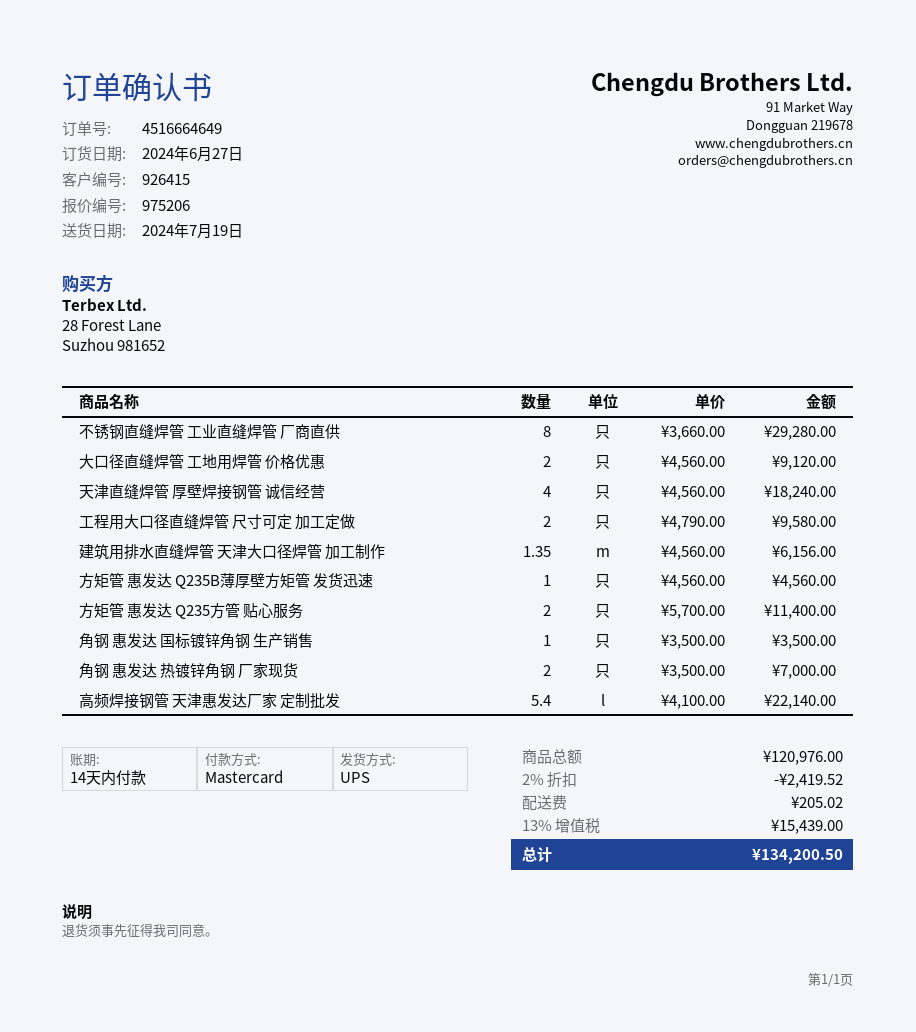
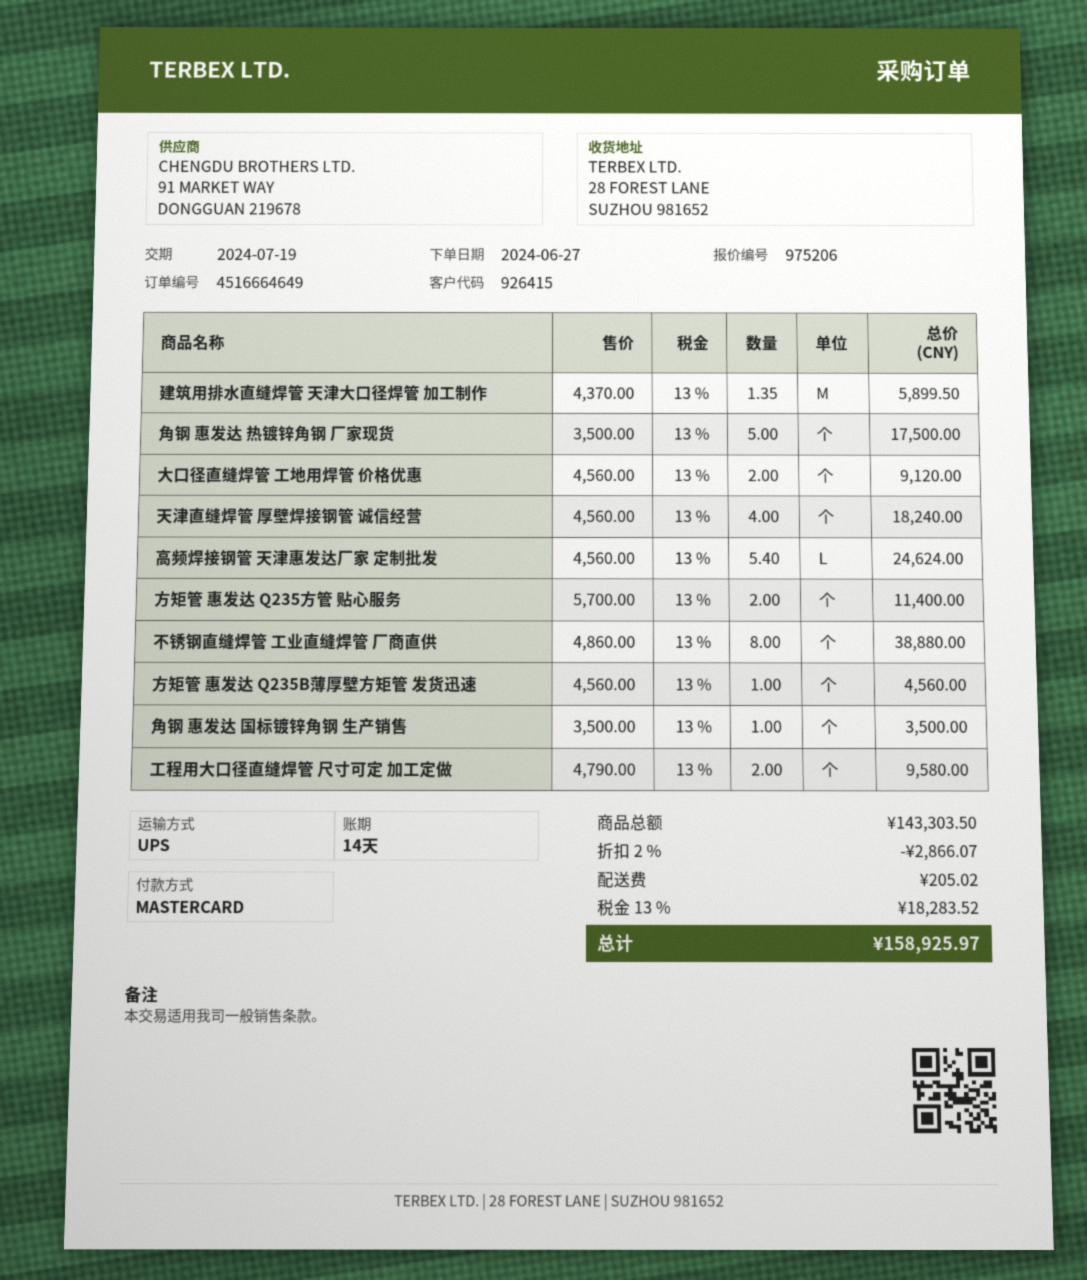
不锈钢直缝焊管 工业直缝焊管 厂商直供: 8 x 3660.00 = 29280.00 -> 8 x 4860.00 = 38880.00
建筑用排水直缝焊管 天津大口径焊管 加工制作: 1.35 x 4560.00 = 6156.00 -> 1.35 x 4370.00 = 5899.50
角钢 惠发达 热镀锌角钢 厂家现货: 2 x 3500.00 = 7000.00 -> 5 x 3500.00 = 17500.00
高频焊接钢管 天津惠发达厂家 定制批发: 5.4 x 4100.00 = 22140.00 -> 5.4 x 4560.00 = 24624.00
subtotal: 120976.00 -> 143303.50
discount: 2% = 2419.52 -> 2% = 2866.07
tax: 13% = 15439.00 -> 13% = 18283.52
total: 134200.50 -> 158925.97

